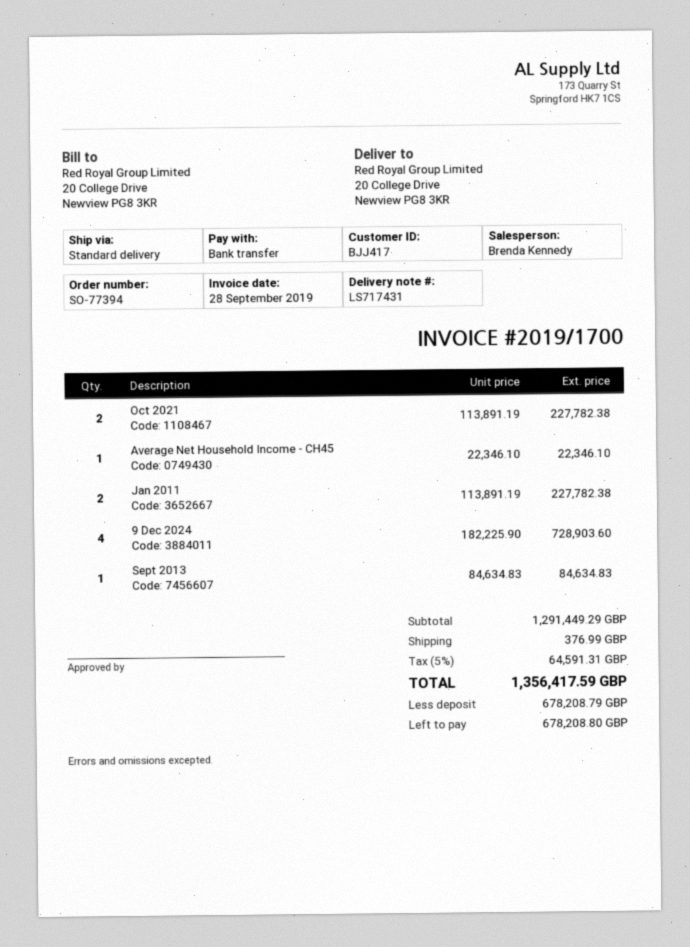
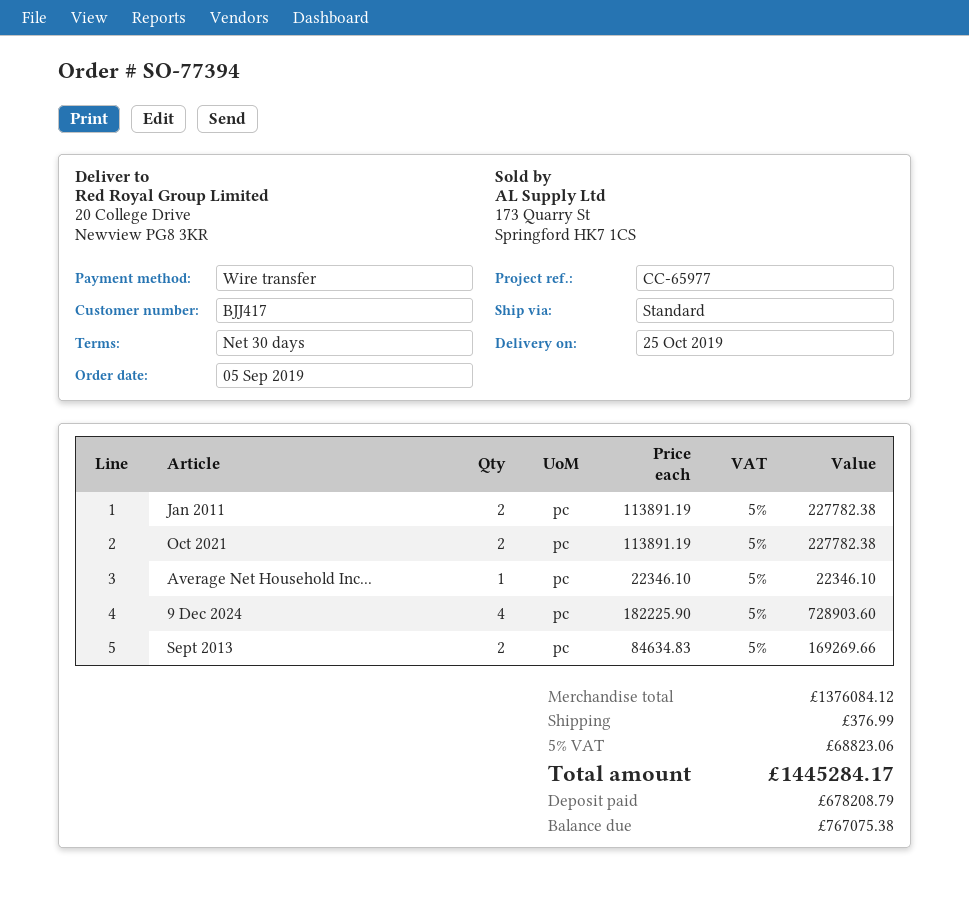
Sept 2013: 1 x 84634.83 = 84634.83 -> 2 x 84634.83 = 169269.66
subtotal: 1291449.29 -> 1376084.12
tax: 5% = 64591.31 -> 5% = 68823.06
total: 1356417.59 -> 1445284.17
balance: 678208.80 -> 767075.38

